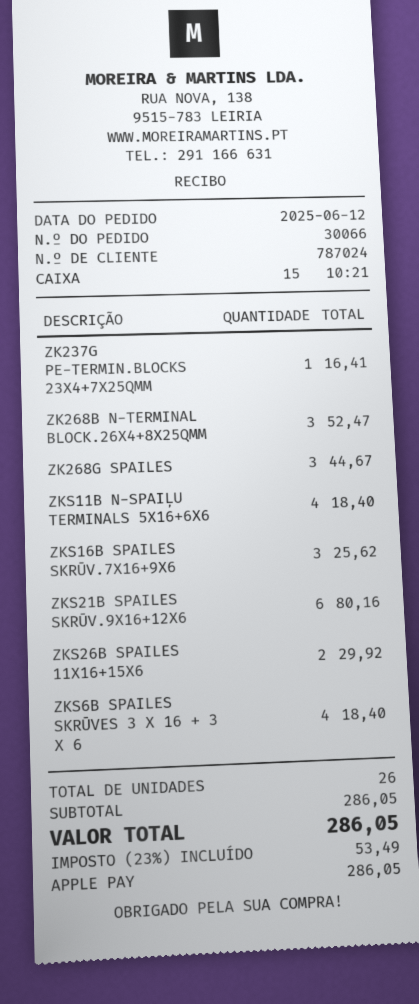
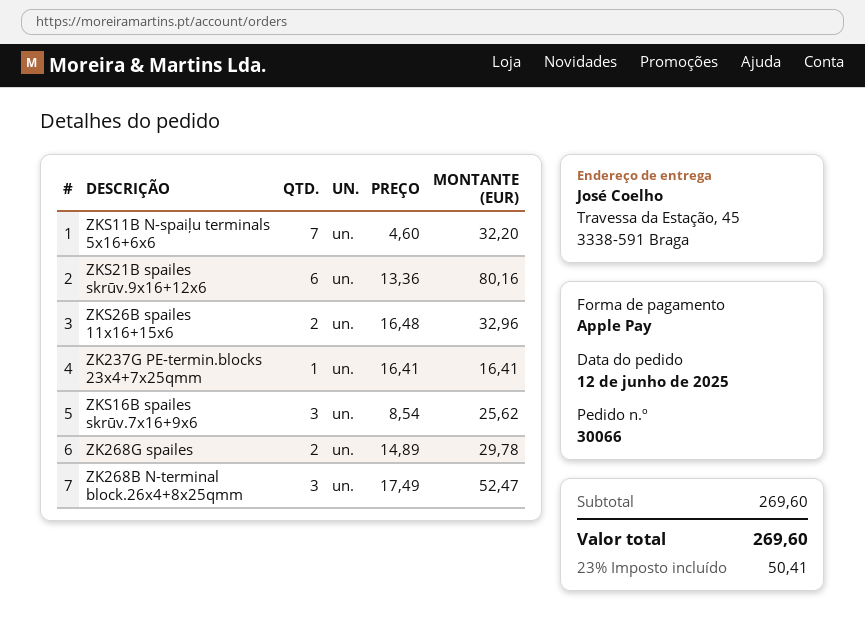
ZK268G SPAILES: 3 for 44.67 -> 2 for 29.78
ZKS11B N-SPAIĻU TERMINALS 5X16+6X6: 4 for 18.40 -> 7 for 32.20
ZKS26B SPAILES 11X16+15X6: 2 for 29.92 -> 2 for 32.96
ZKS6B SPAILES SKRŪVES 3 X 16 + 3 X 6: 4 for 18.40 -> none
subtotal: 286.05 -> 269.60
tax: 23% = 53.49 -> 23% = 50.41
total: 286.05 -> 269.60

